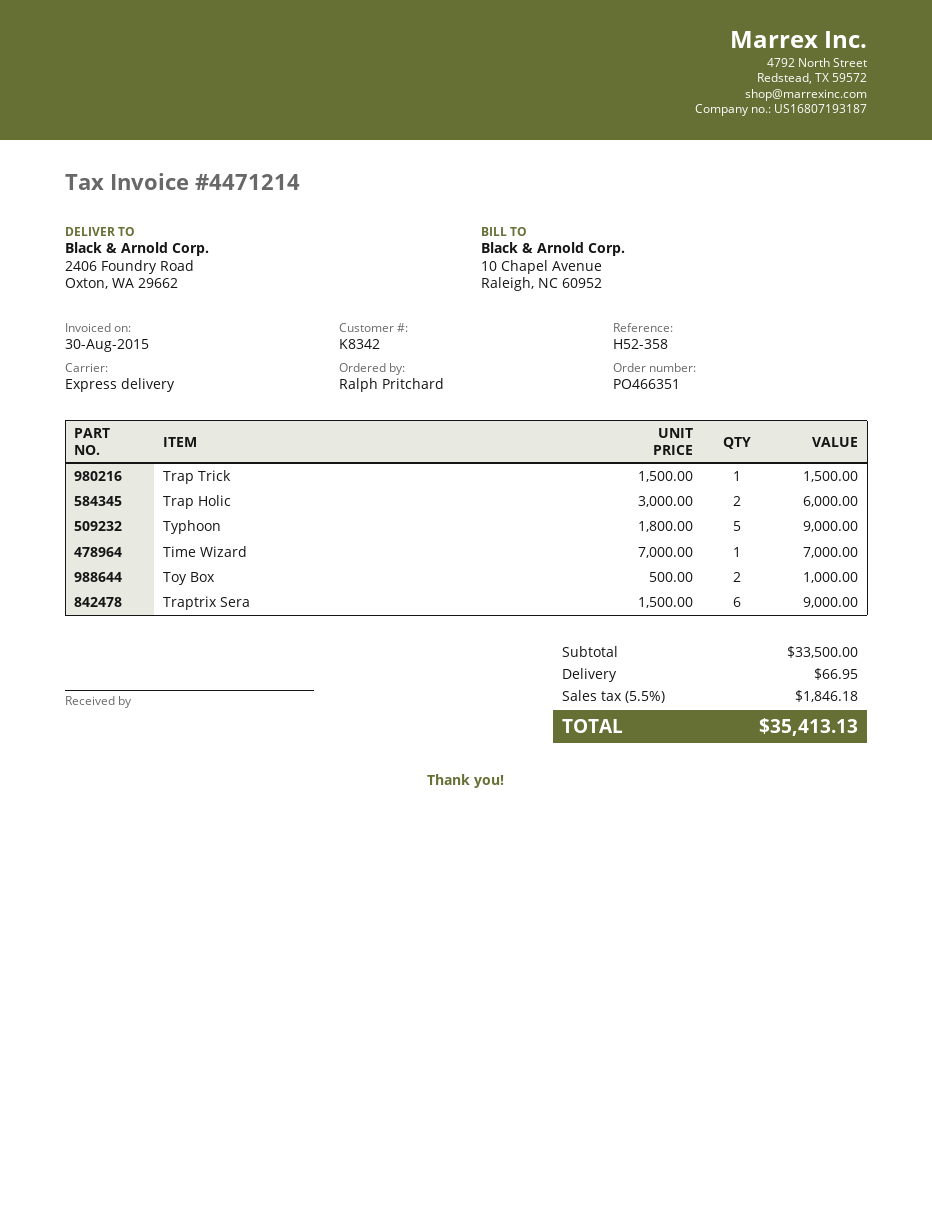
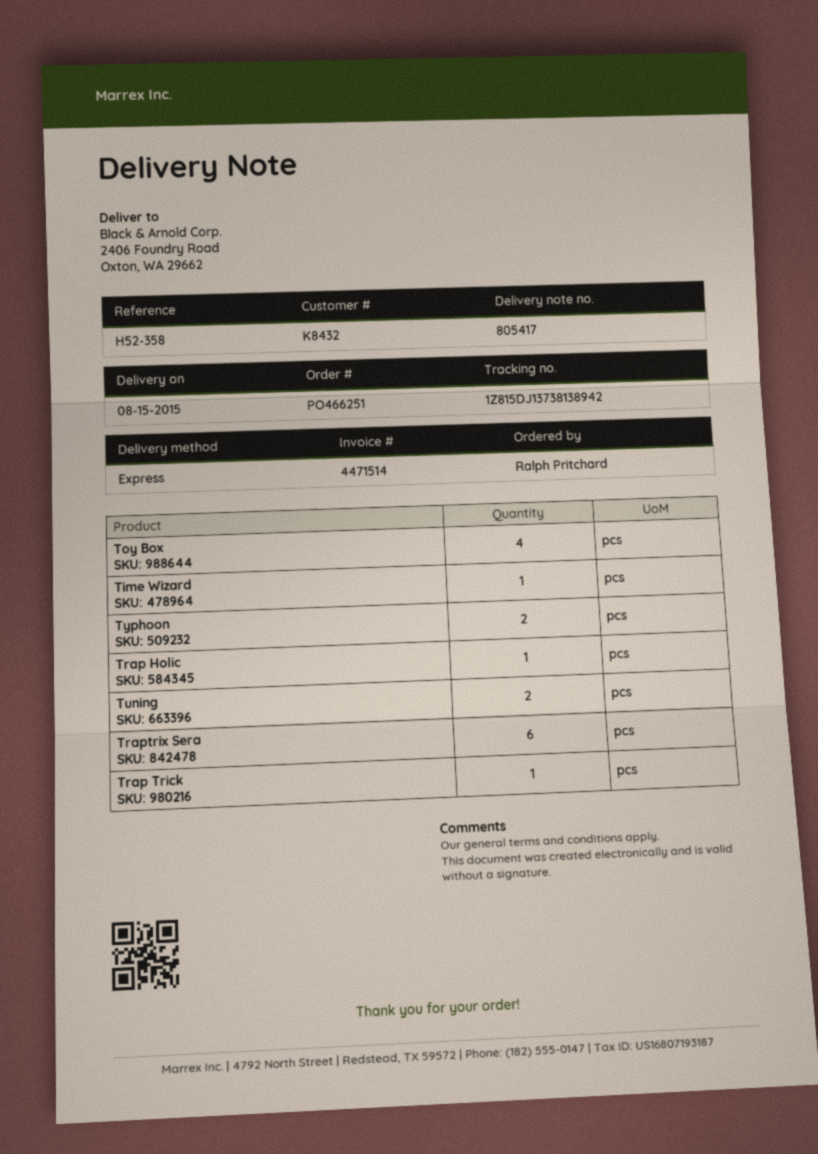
order number: PO466351 -> PO466251
invoice number: 4471214 -> 4471514
customer number: K8342 -> K8432
Trap Holic: 2 -> 1
Typhoon: 5 -> 2
Toy Box: 2 -> 4
Tuning: none -> 2

